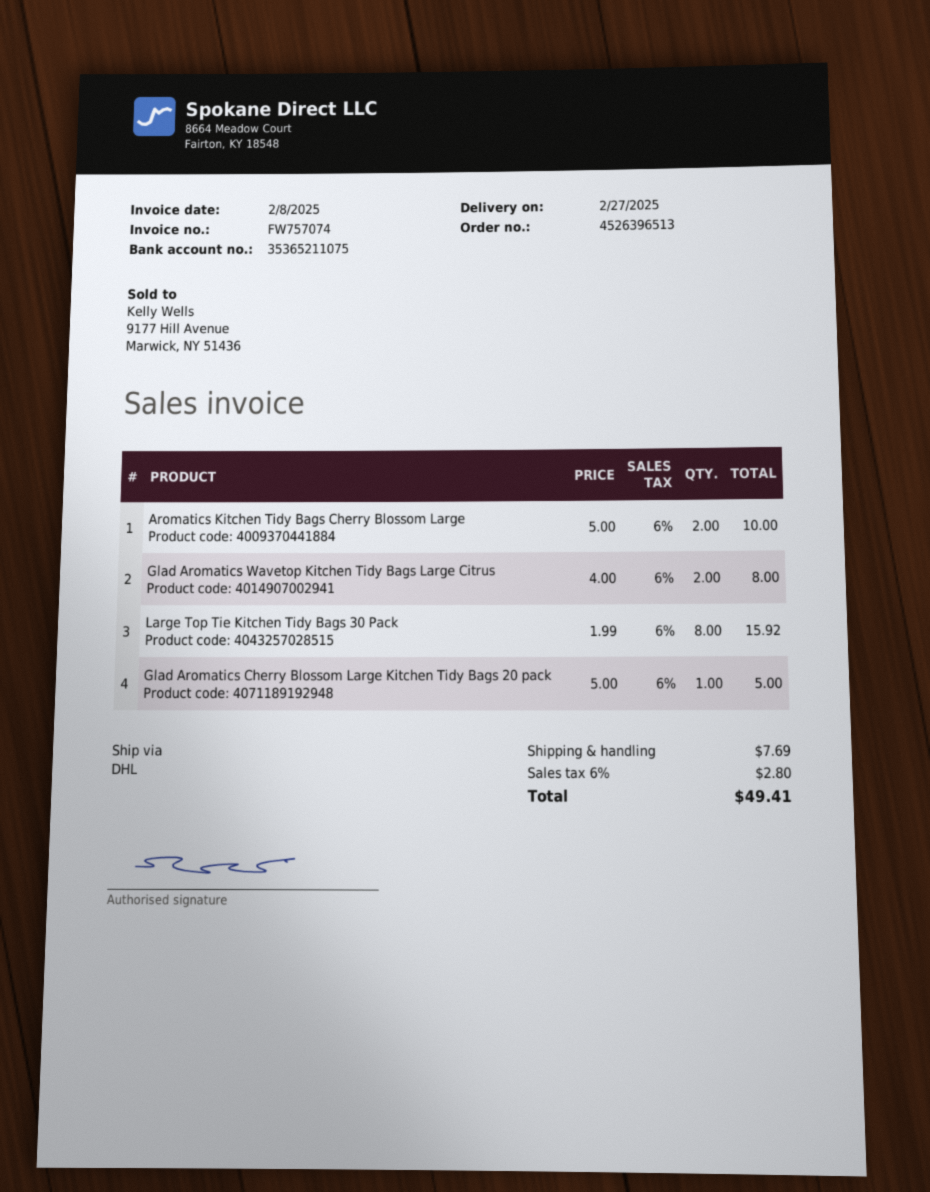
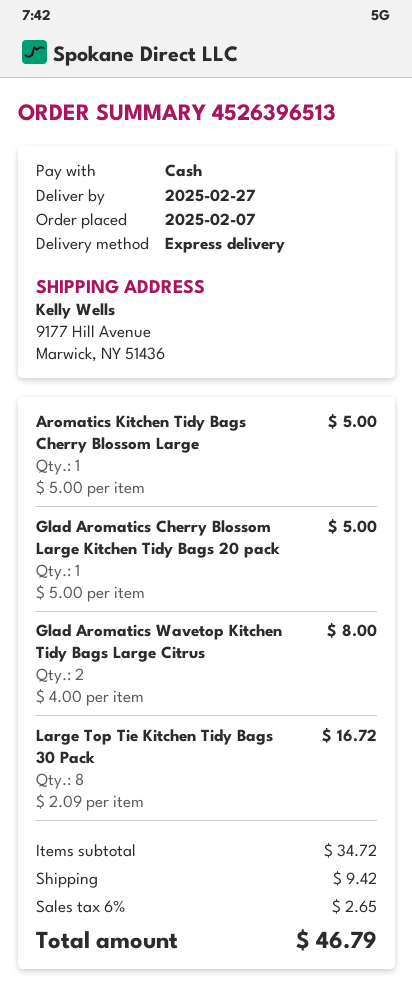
shipping method: DHL -> express
Aromatics Kitchen Tidy Bags Cherry Blossom Large: 2 x 5.00 = 10.00 -> 1 x 5.00 = 5.00
Large Top Tie Kitchen Tidy Bags 30 Pack: 8 x 1.99 = 15.92 -> 8 x 2.09 = 16.72
shipping: 7.69 -> 9.42
tax: 6% = 2.80 -> 6% = 2.65
total: 49.41 -> 46.79

